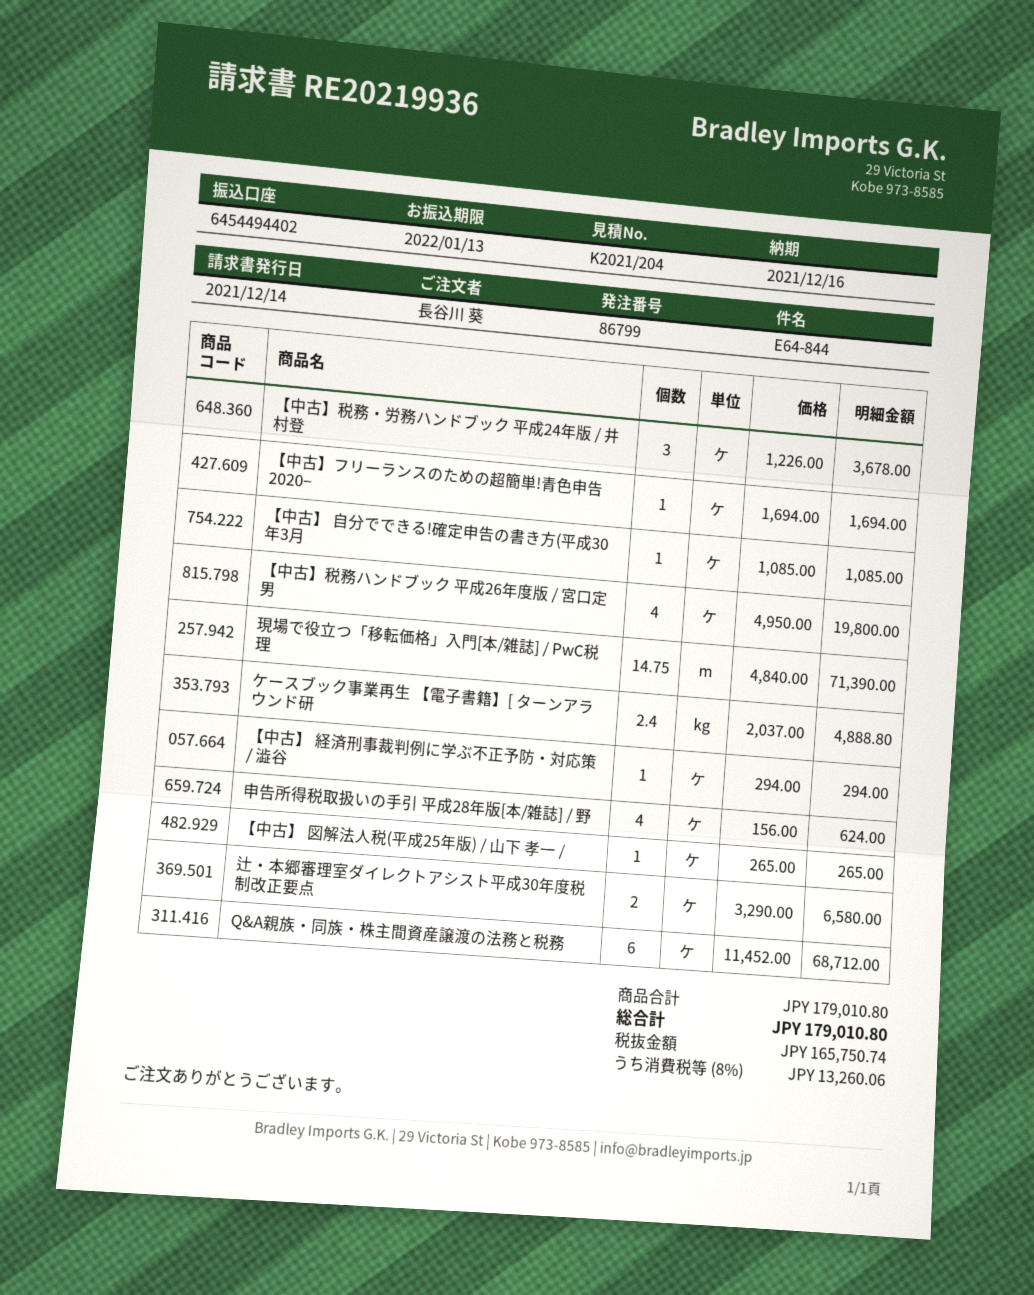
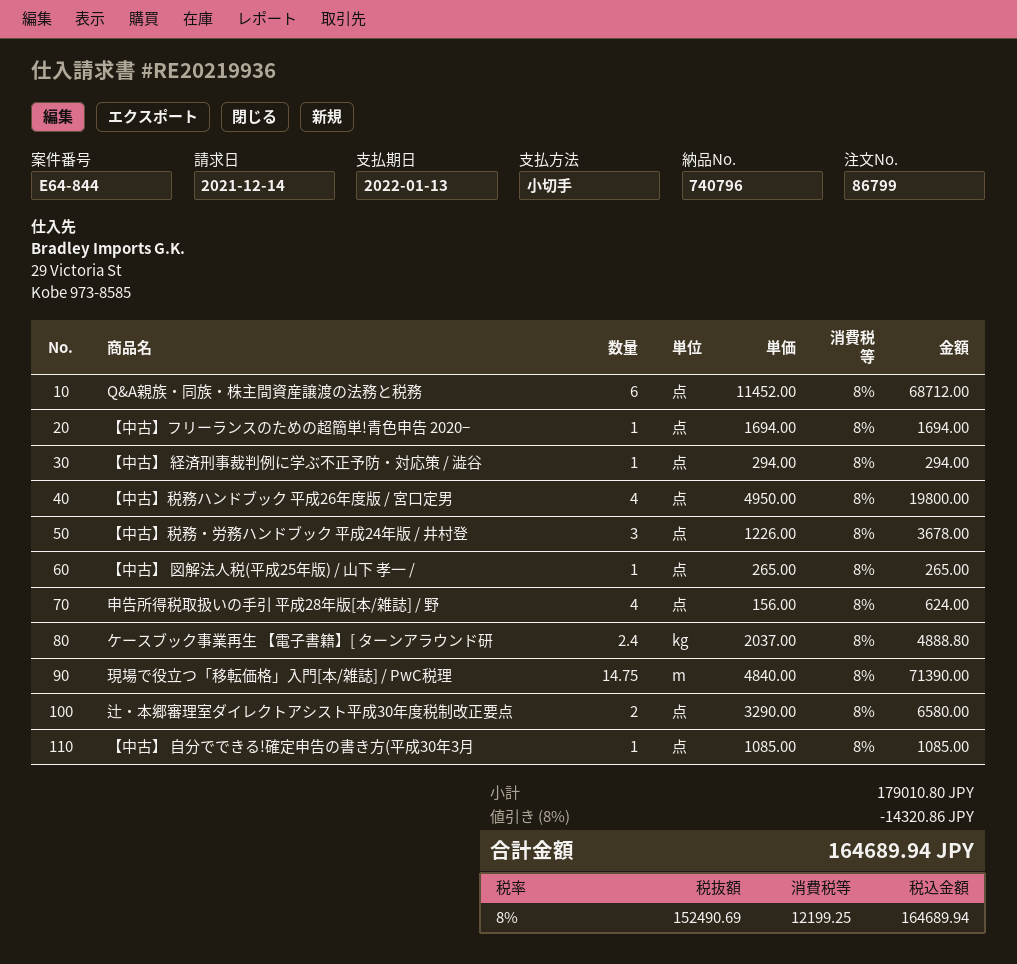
discount: none -> 8% = 14320.86
net: 165750.74 -> 152490.69
tax: 8% = 13260.06 -> 8% = 12199.25
total: 179010.80 -> 164689.94

